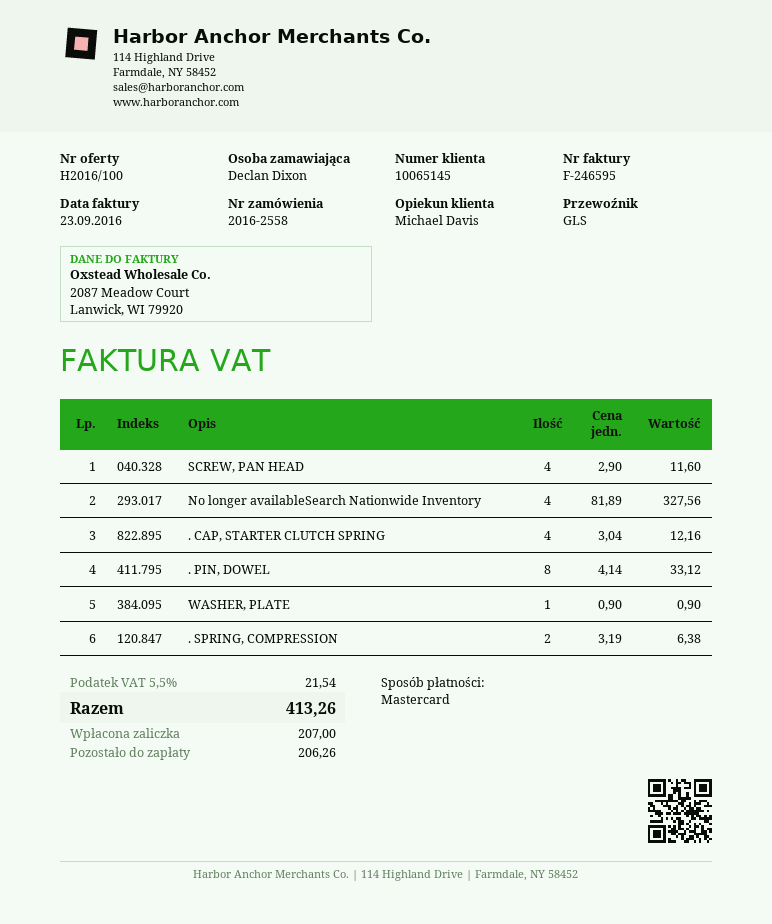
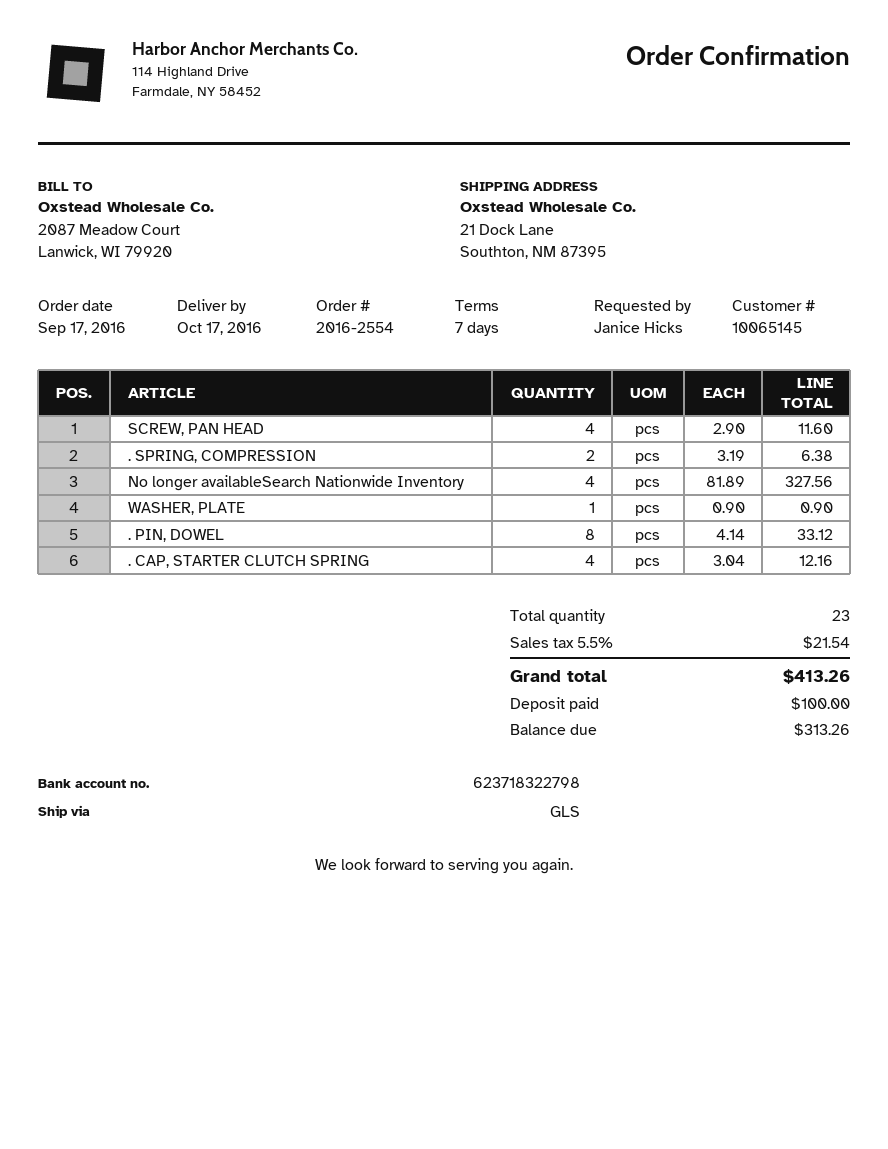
order number: 2016-2558 -> 2016-2554
ordered by: Declan Dixon -> Janice Hicks
deposit: 207.00 -> 100.00
balance: 206.26 -> 313.26

